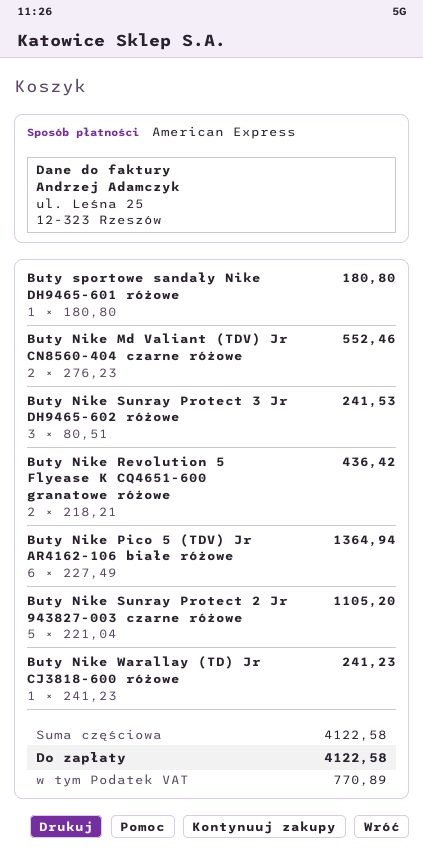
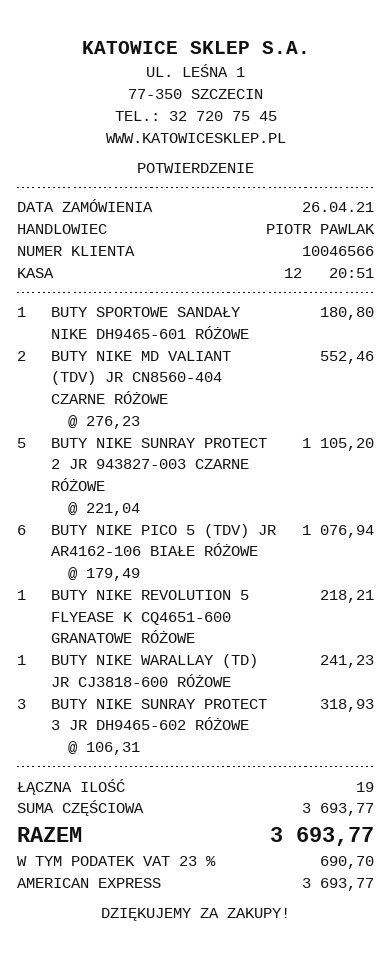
Buty Nike Sunray Protect 3 Jr DH9465-602 różowe: 3 x 80.51 = 241.53 -> 3 x 106.31 = 318.93
Buty Nike Revolution 5 Flyease K CQ4651-600 granatowe różowe: 2 x 218.21 = 436.42 -> 1 x 218.21 = 218.21
Buty Nike Pico 5 (TDV) Jr AR4162-106 białe różowe: 6 x 227.49 = 1364.94 -> 6 x 179.49 = 1076.94
subtotal: 4122.58 -> 3693.77
tax: 770.89 -> 690.70
total: 4122.58 -> 3693.77

